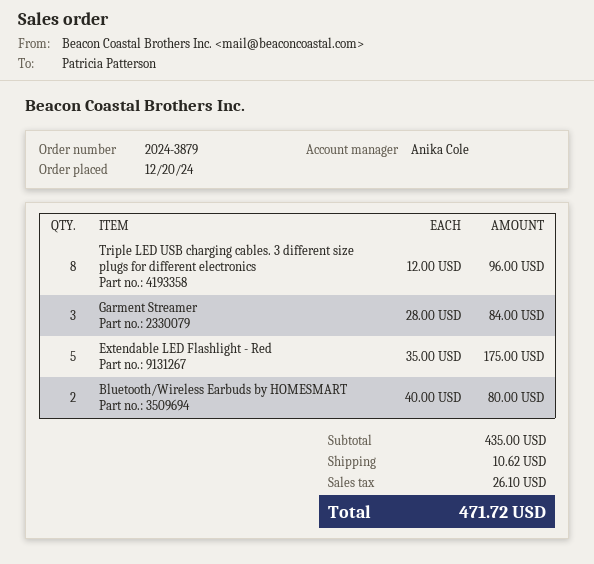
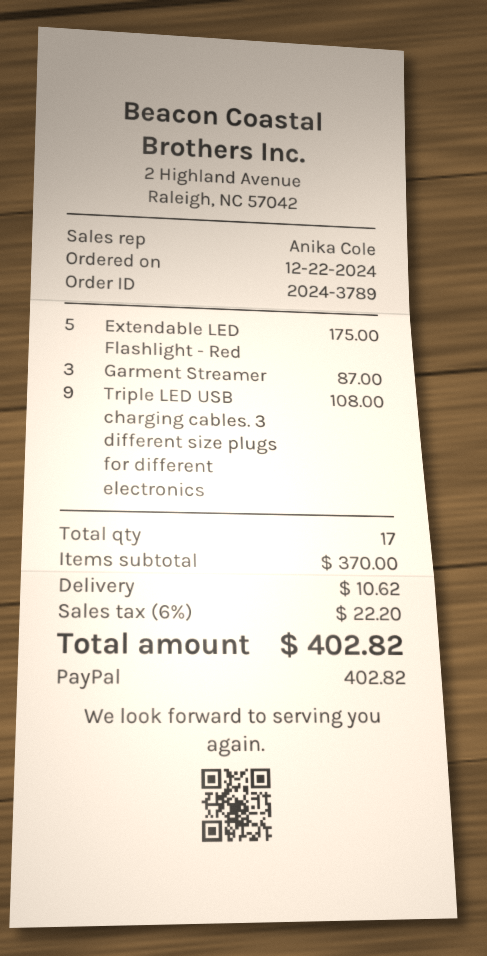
order number: 2024-3879 -> 2024-3789
order date: 2024-12-20 -> 2024-12-22
Triple LED USB charging cables. 3 different size plugs for different electronics: 8 for 96.00 -> 9 for 108.00
Garment Streamer: 3 for 84.00 -> 3 for 87.00
Bluetooth/Wireless Earbuds by HOMESMART: 2 for 80.00 -> none
subtotal: 435.00 -> 370.00
tax: 26.10 -> 22.20
total: 471.72 -> 402.82

